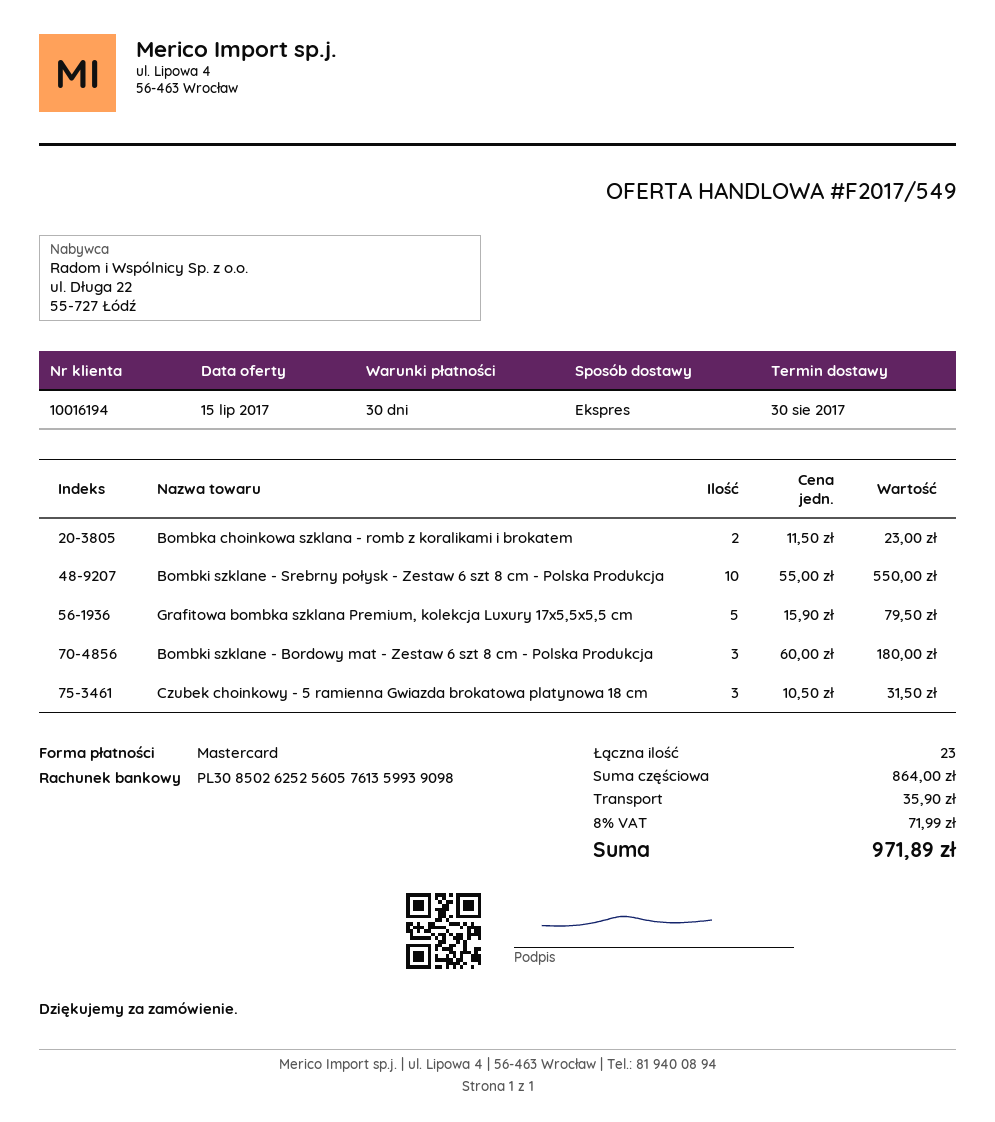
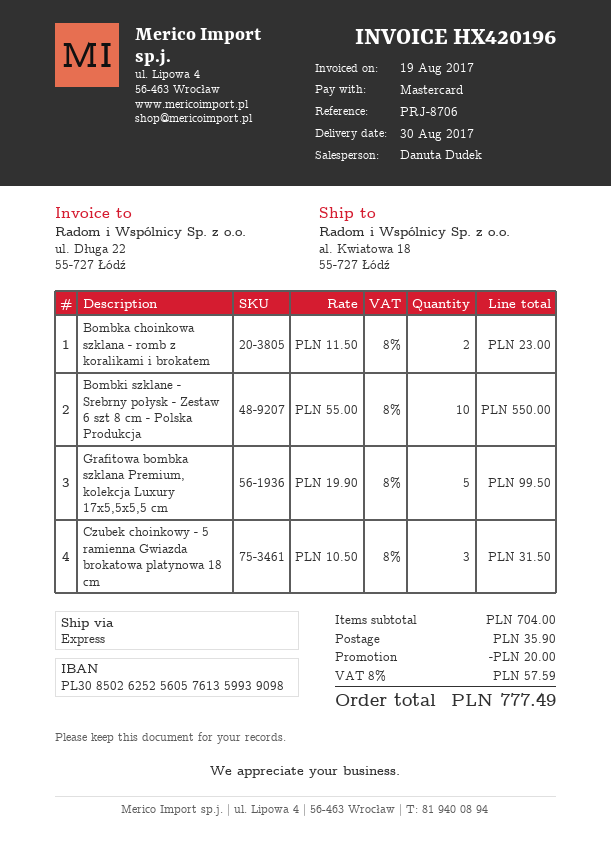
Grafitowa bombka szklana Premium, kolekcja Luxury 17x5,5x5,5 cm: 5 x 15.90 = 79.50 -> 5 x 19.90 = 99.50
Bombki szklane - Bordowy mat - Zestaw 6 szt 8 cm - Polska Produkcja: 3 x 60.00 = 180.00 -> none
subtotal: 864.00 -> 704.00
discount: none -> 20.00
tax: 8% = 71.99 -> 8% = 57.59
total: 971.89 -> 777.49

